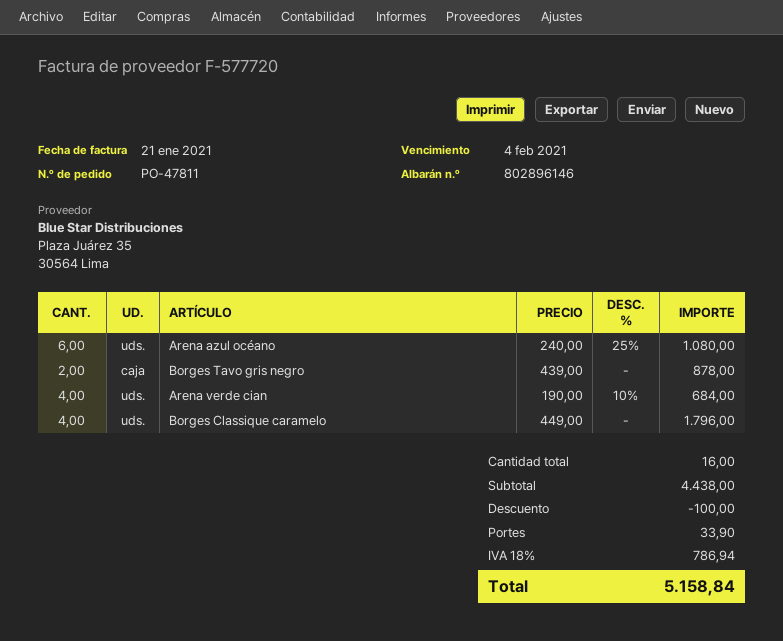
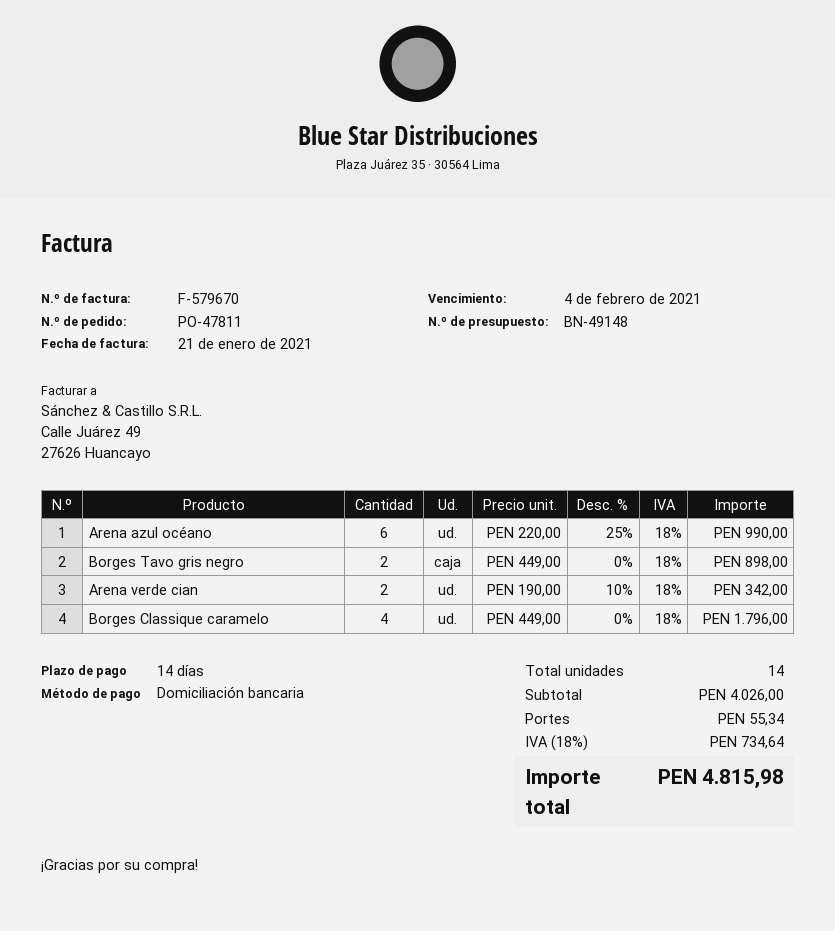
invoice number: F-577720 -> F-579670
Arena azul océano: 6 x 240.00 - 25% = 1080.00 -> 6 x 220.00 - 25% = 990.00
Borges Tavo gris negro: 2 x 439.00 = 878.00 -> 2 x 449.00 = 898.00
Arena verde cian: 4 x 190.00 - 10% = 684.00 -> 2 x 190.00 - 10% = 342.00
total quantity: 16 -> 14
subtotal: 4438.00 -> 4026.00
discount: 100.00 -> none
shipping: 33.90 -> 55.34
tax: 18% = 786.94 -> 18% = 734.64
total: 5158.84 -> 4815.98

